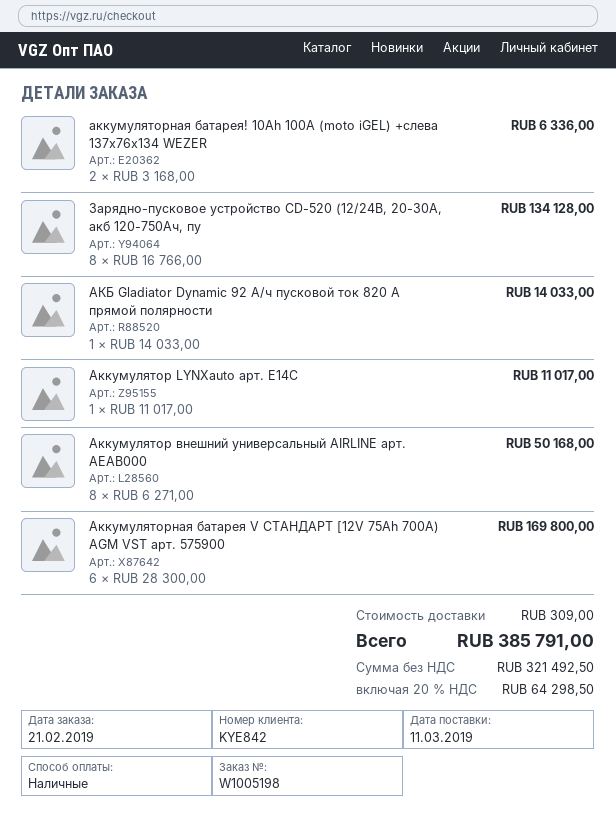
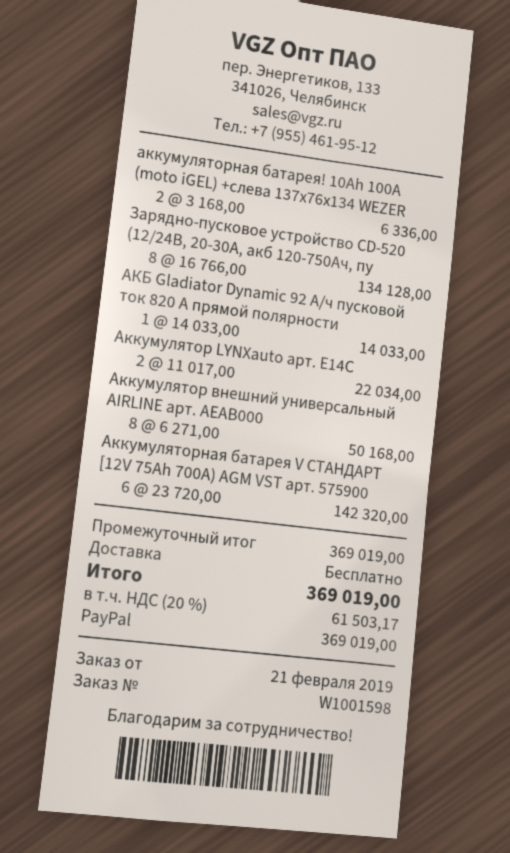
order number: W1005198 -> W1001598
payment method: cash -> PayPal
Аккумулятор LYNXauto арт. E14C: 1 x 11017.00 = 11017.00 -> 2 x 11017.00 = 22034.00
Аккумуляторная батарея V СТАНДАРТ [12V 75Ah 700A) AGM VST арт. 575900: 6 x 28300.00 = 169800.00 -> 6 x 23720.00 = 142320.00
shipping: 309.00 -> 0.00
tax: 20% = 64298.50 -> 20% = 61503.17
total: 385791.00 -> 369019.00

